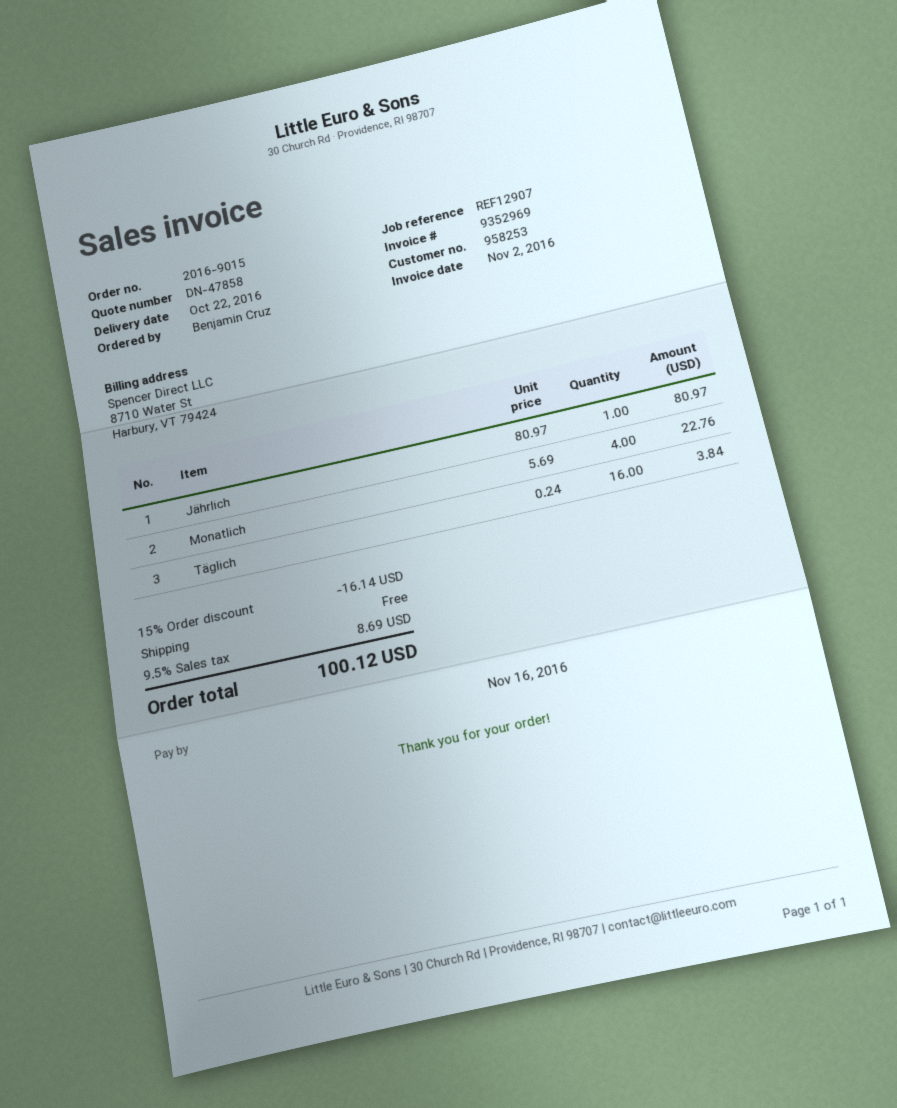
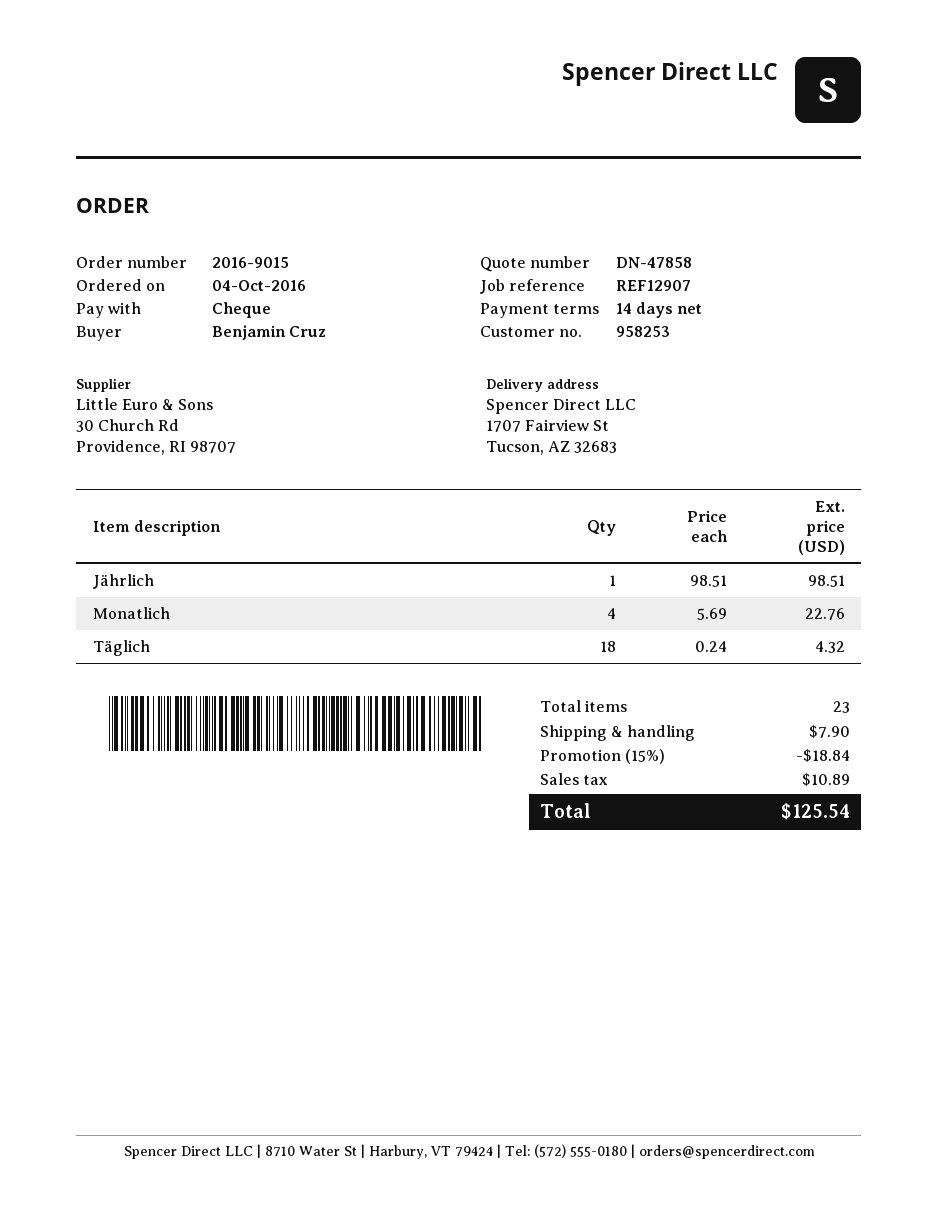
Jährlich: 1 x 80.97 = 80.97 -> 1 x 98.51 = 98.51
Täglich: 16 x 0.24 = 3.84 -> 18 x 0.24 = 4.32
discount: 15% = 16.14 -> 15% = 18.84
shipping: 0.00 -> 7.90
tax: 8.69 -> 10.89
total: 100.12 -> 125.54

